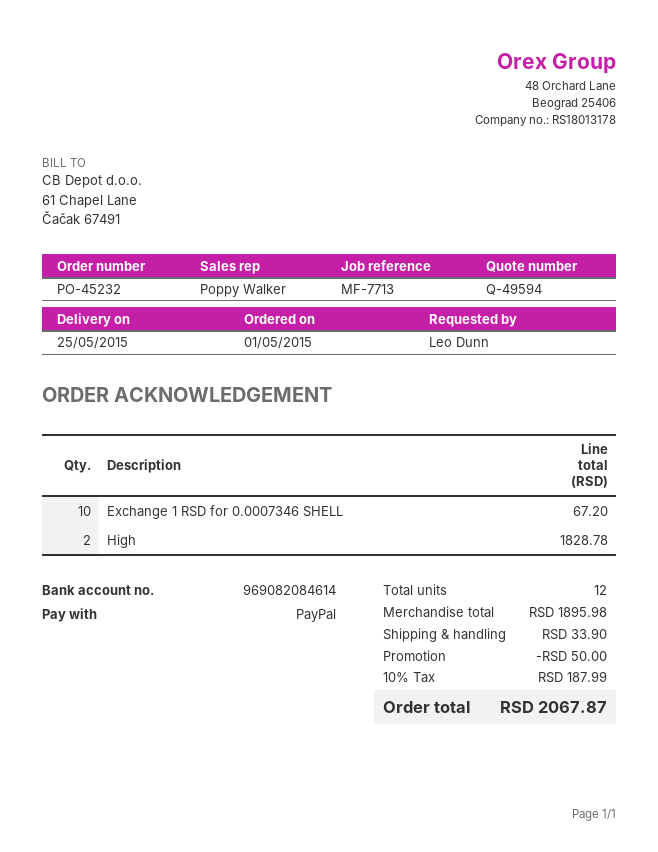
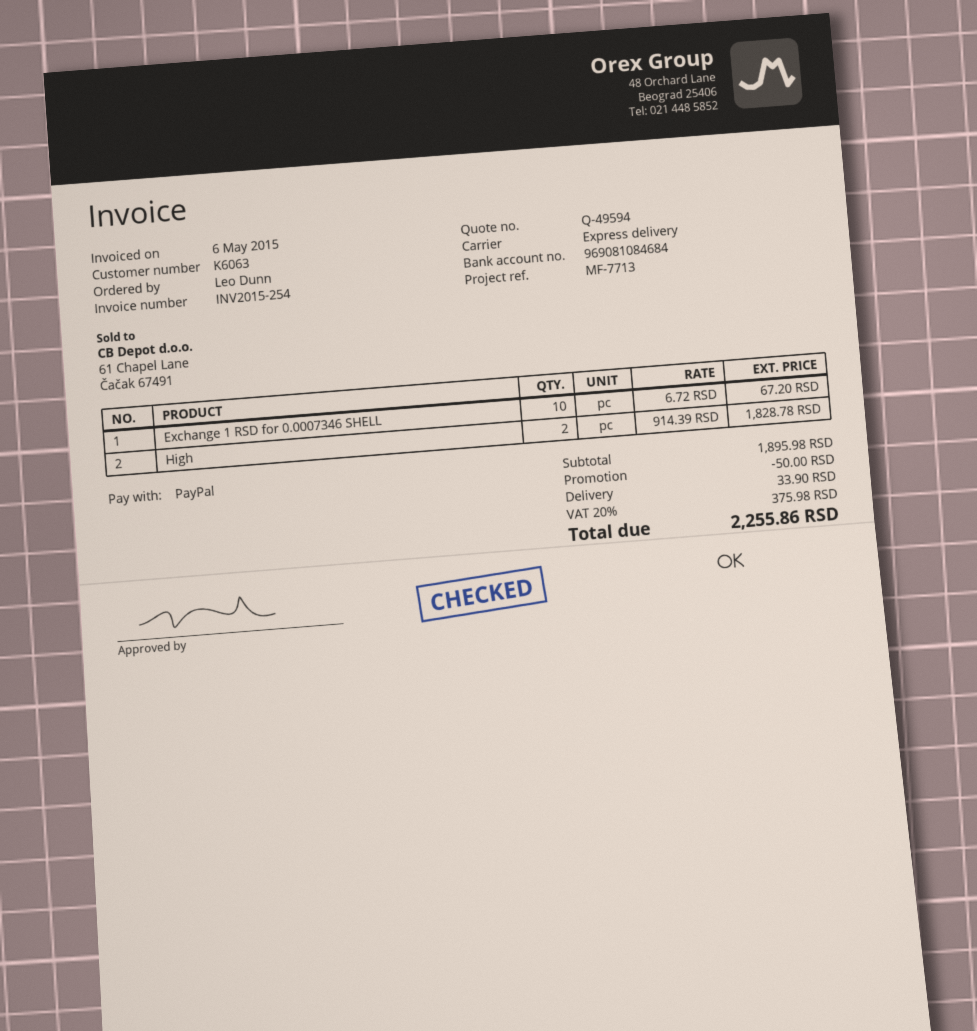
bank account: 969082084614 -> 969081084684
tax: 10% = 187.99 -> 20% = 375.98
total: 2067.87 -> 2255.86

